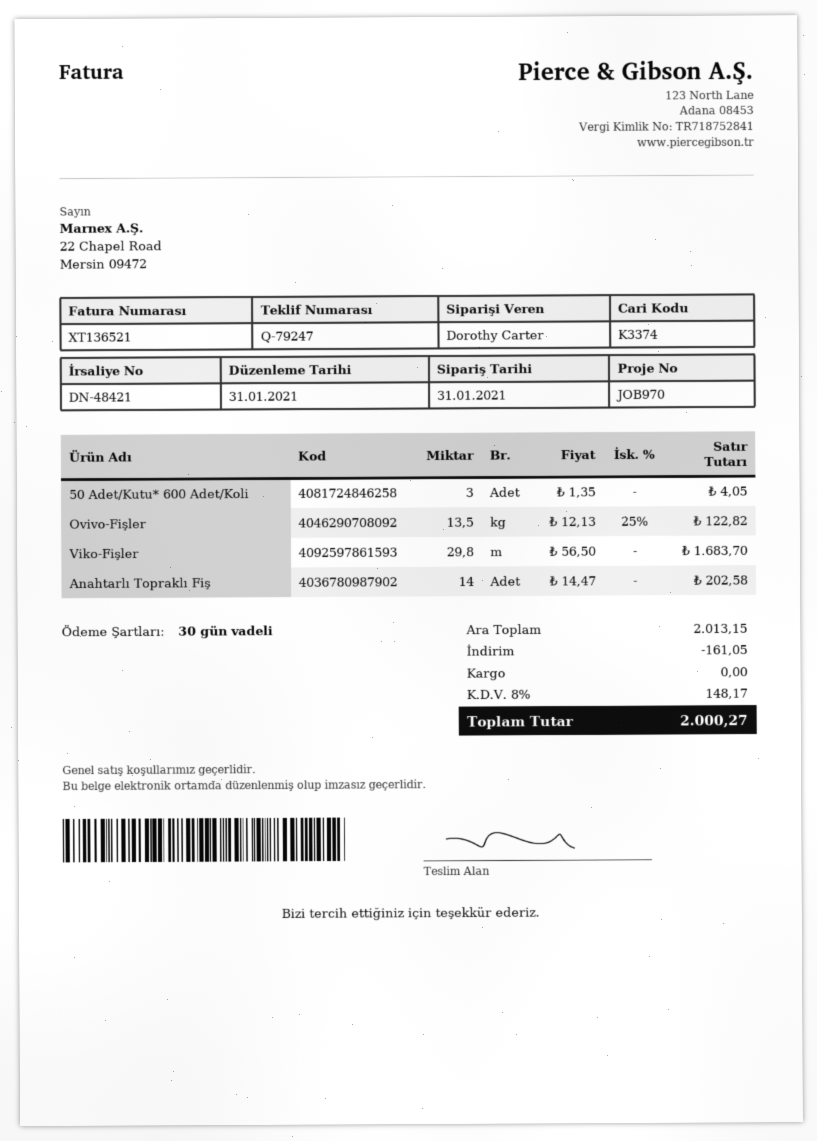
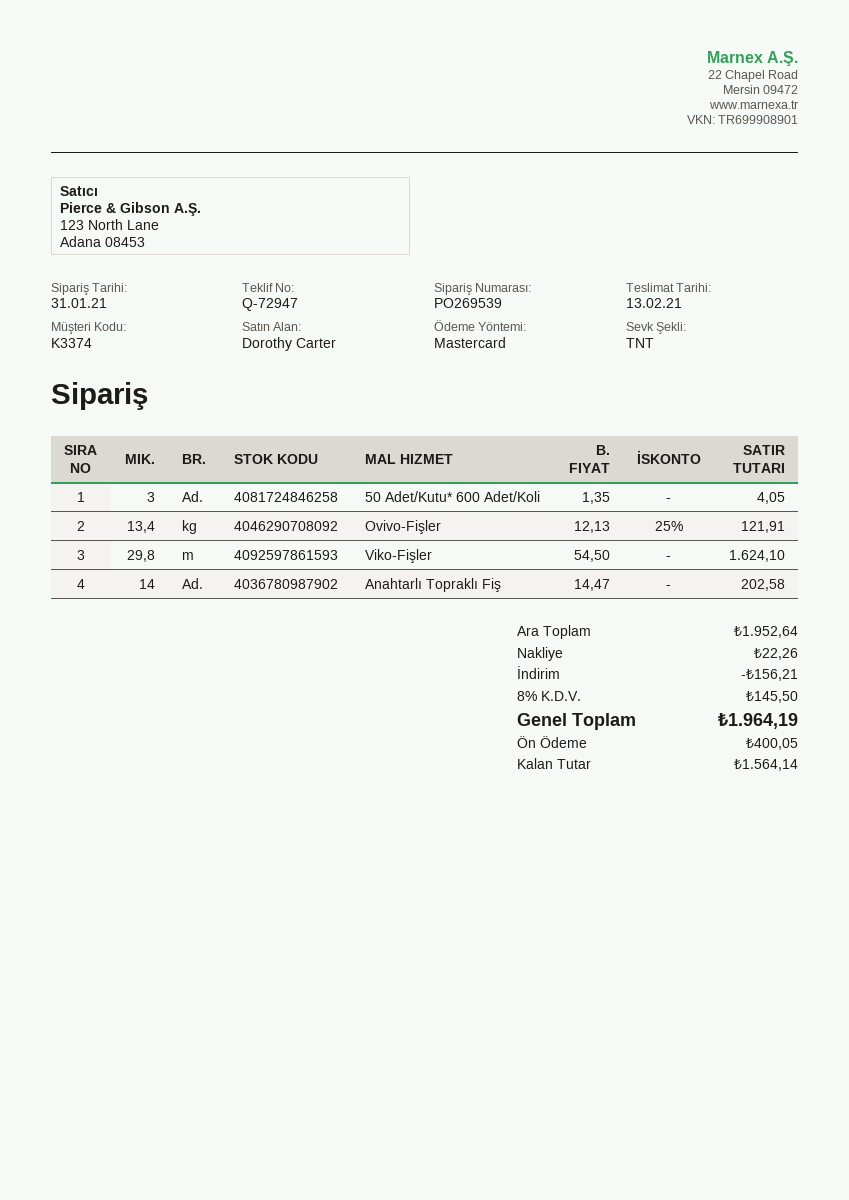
quote number: Q-79247 -> Q-72947
Ovivo-Fişler: 13.5 x 12.13 - 25% = 122.82 -> 13.4 x 12.13 - 25% = 121.91
Viko-Fişler: 29.8 x 56.50 = 1683.70 -> 29.8 x 54.50 = 1624.10
subtotal: 2013.15 -> 1952.64
discount: 161.05 -> 156.21
shipping: 0.00 -> 22.26
tax: 8% = 148.17 -> 8% = 145.50
total: 2000.27 -> 1964.19

